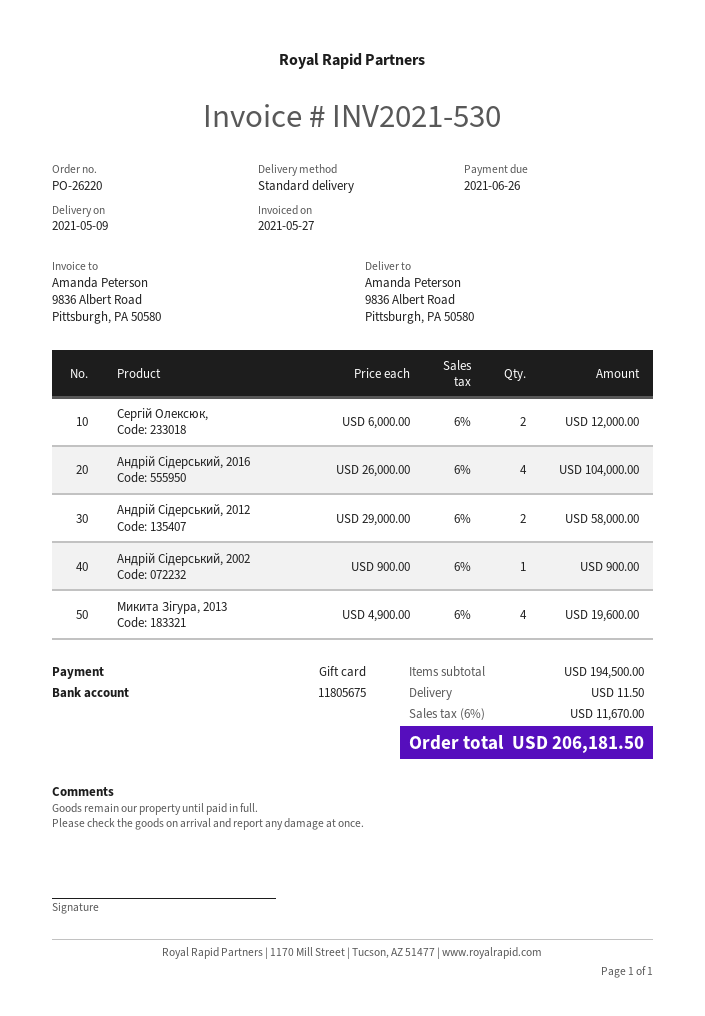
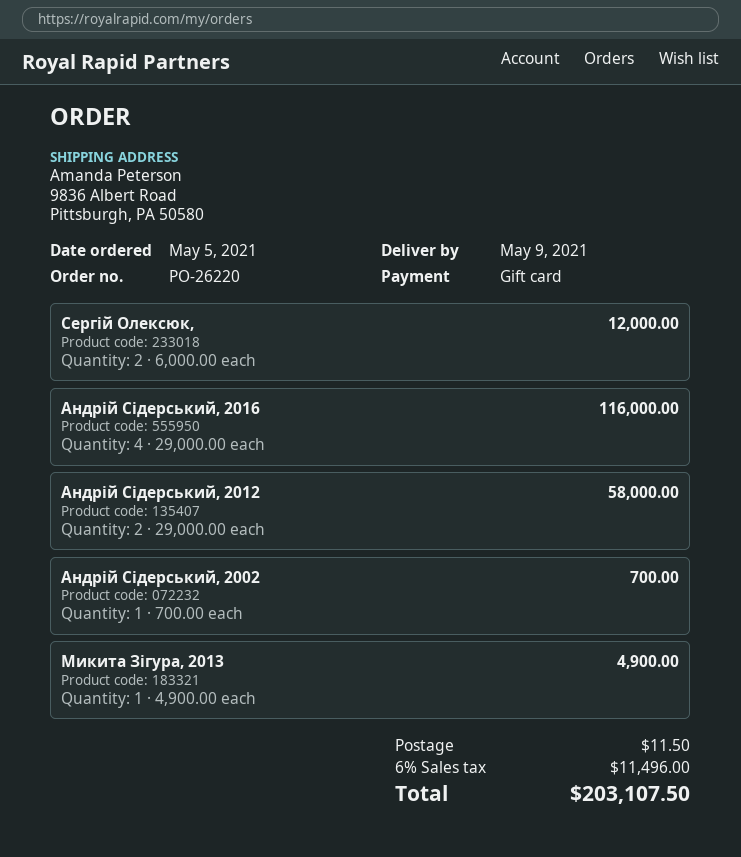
Андрій Сідерський, 2016: 4 x 26000.00 = 104000.00 -> 4 x 29000.00 = 116000.00
Андрій Сідерський, 2002: 1 x 900.00 = 900.00 -> 1 x 700.00 = 700.00
Микита Зігура, 2013: 4 x 4900.00 = 19600.00 -> 1 x 4900.00 = 4900.00
tax: 6% = 11670.00 -> 6% = 11496.00
total: 206181.50 -> 203107.50

